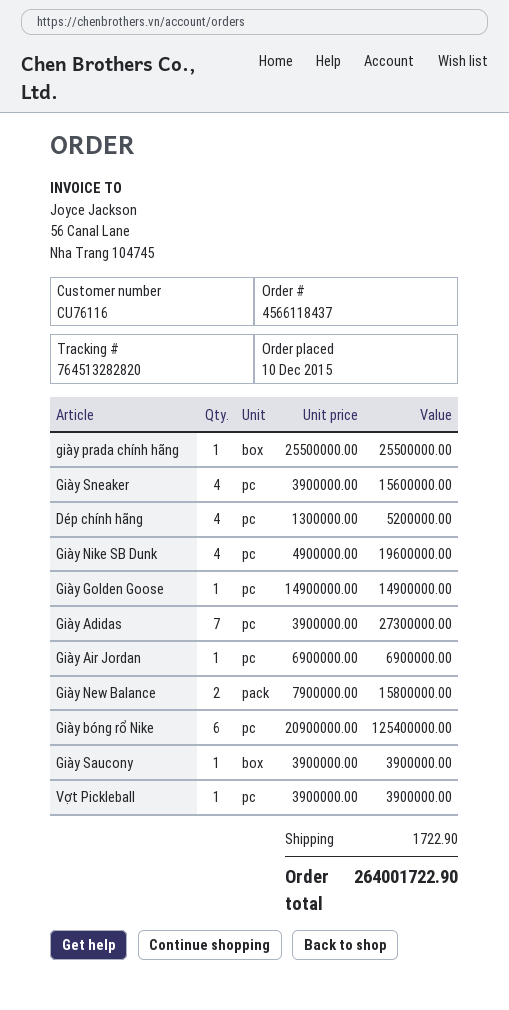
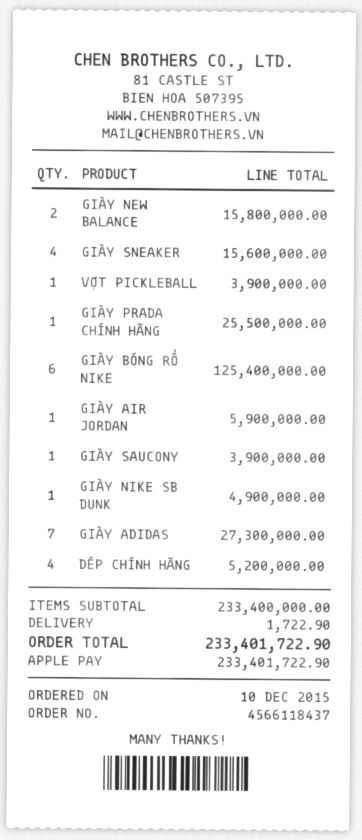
Giày Nike SB Dunk: 4 for 19600000.00 -> 1 for 4900000.00
Giày Golden Goose: 1 for 14900000.00 -> none
Giày Air Jordan: 1 for 6900000.00 -> 1 for 5900000.00
total: 264001722.90 -> 233401722.90

